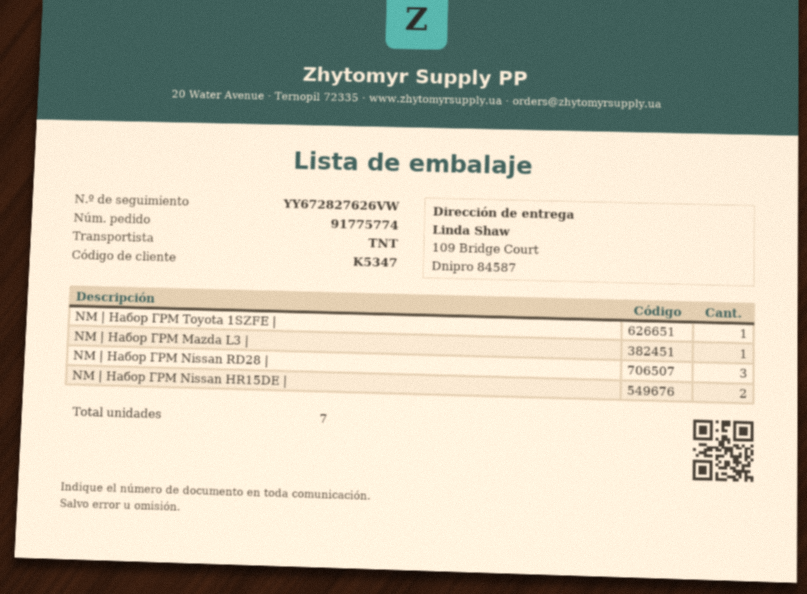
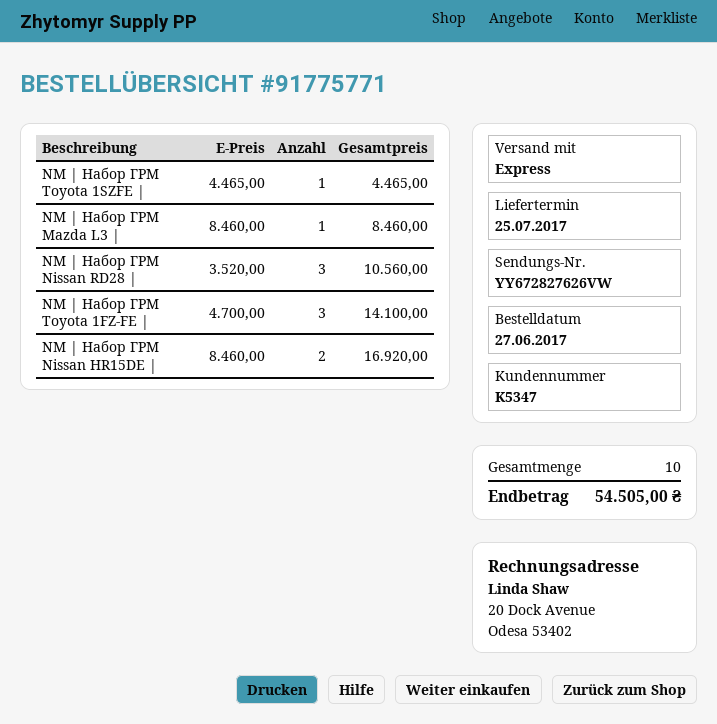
order number: 91775774 -> 91775771
shipping method: TNT -> express
NM | Набор ГРМ Toyota 1FZ-FE |: none -> 3
total quantity: 7 -> 10

